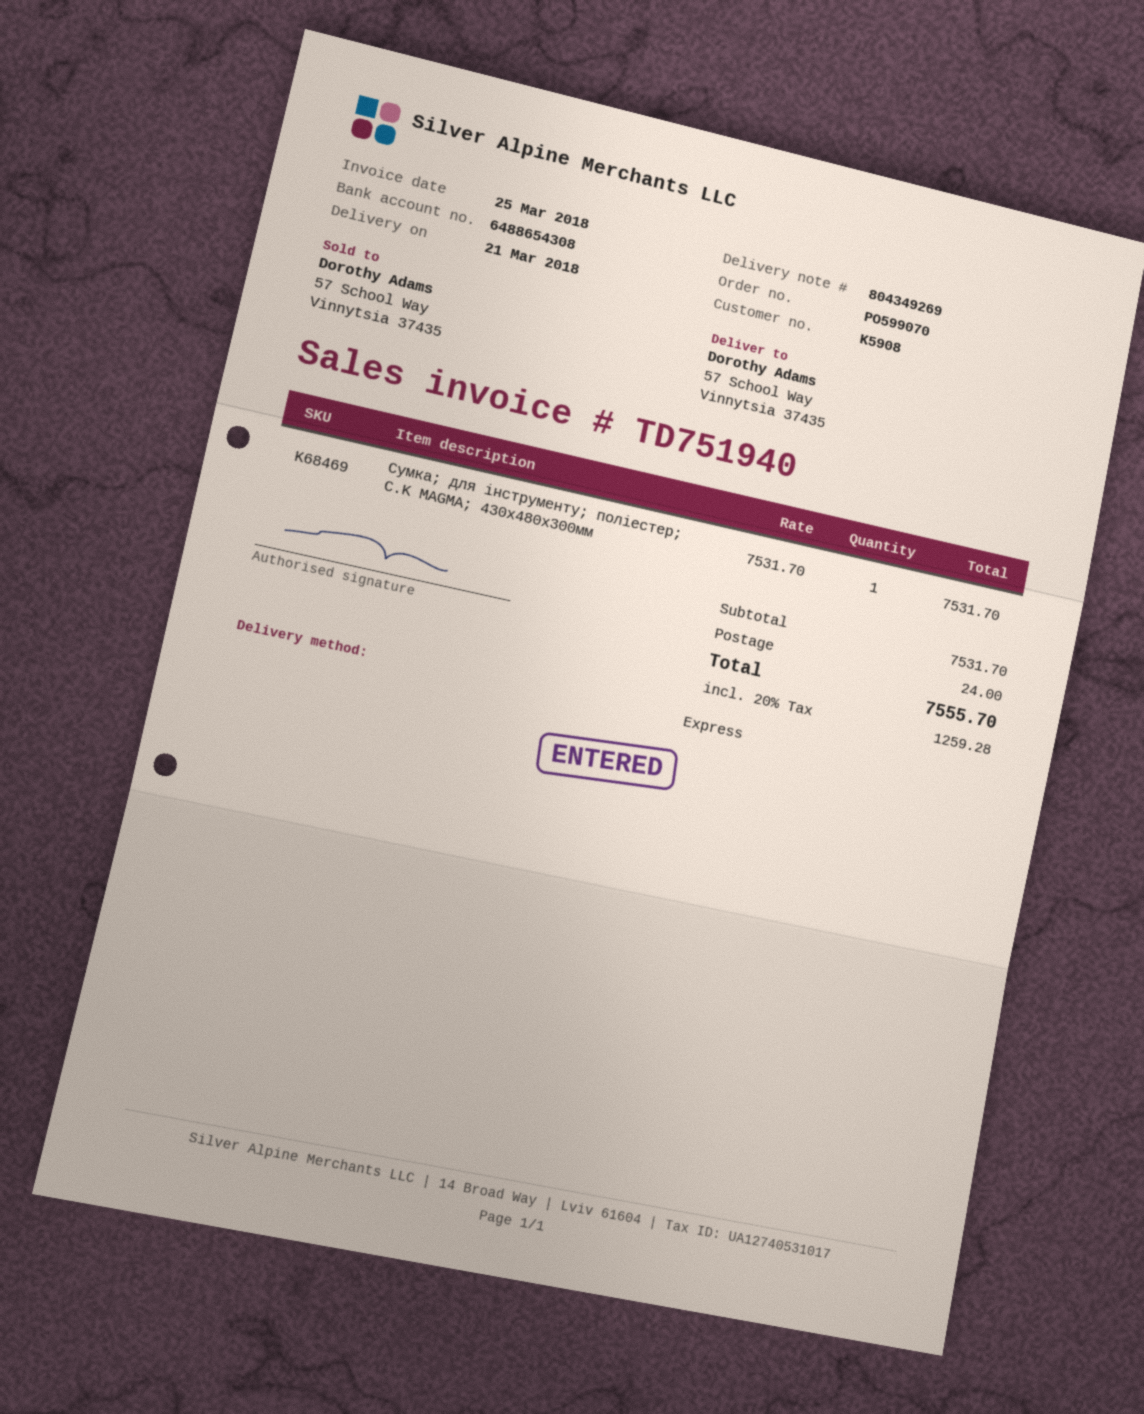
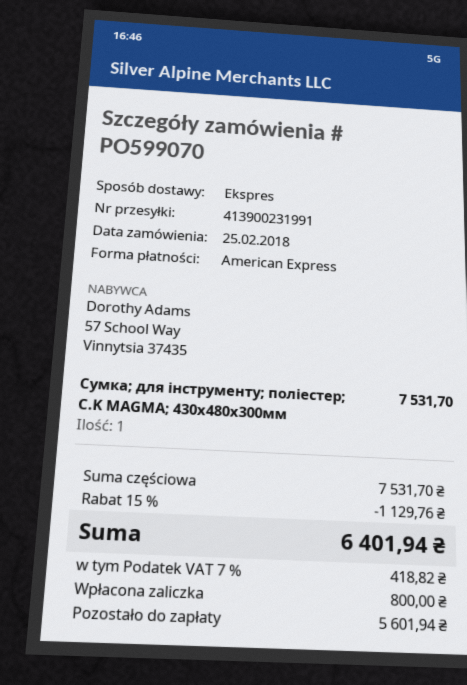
discount: none -> 15% = 1129.76
shipping: 24.00 -> none
tax: 20% = 1259.28 -> 7% = 418.82
total: 7555.70 -> 6401.94

